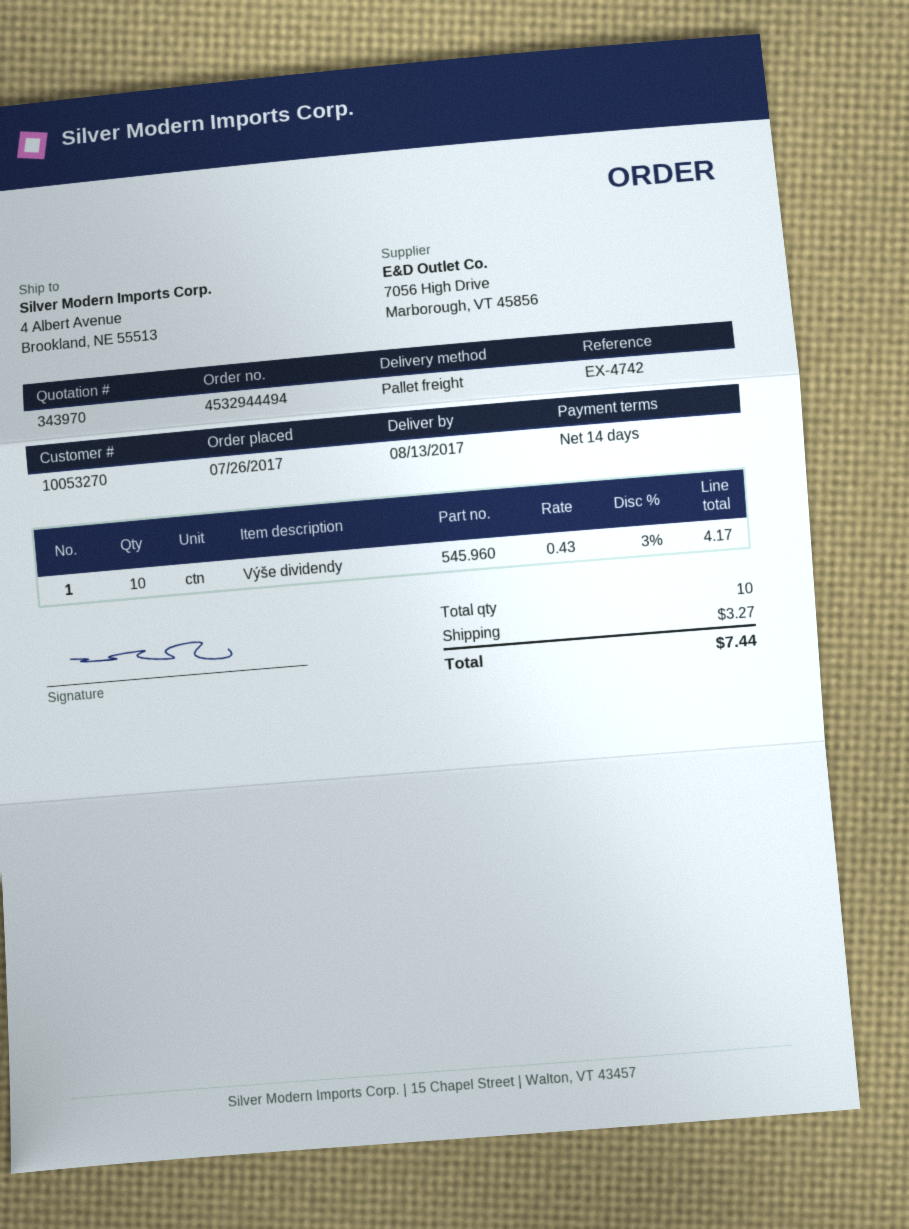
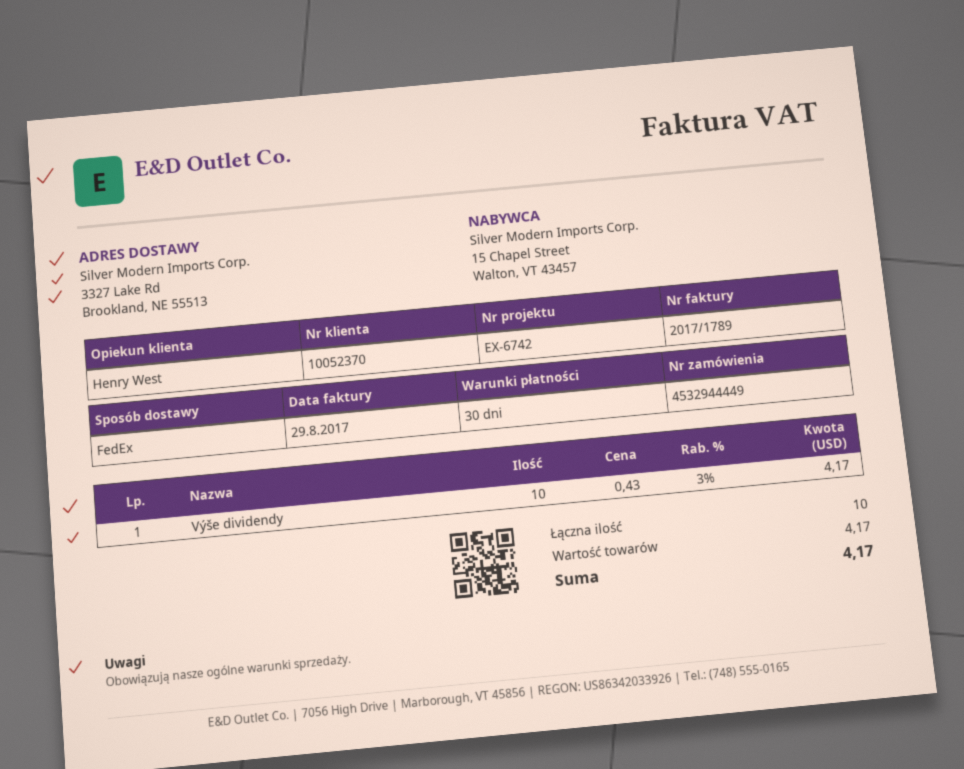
order number: 4532944494 -> 4532944449
payment terms: 14 days -> 30 days
customer number: 10053270 -> 10052370
reference: EX-4742 -> EX-6742
shipping method: pallet freight -> FedEx
ship to: 4 Albert Avenue, Brookland, NE 55513 -> 3327 Lake Rd, Brookland, NE 55513
shipping: 3.27 -> none
total: 7.44 -> 4.17

